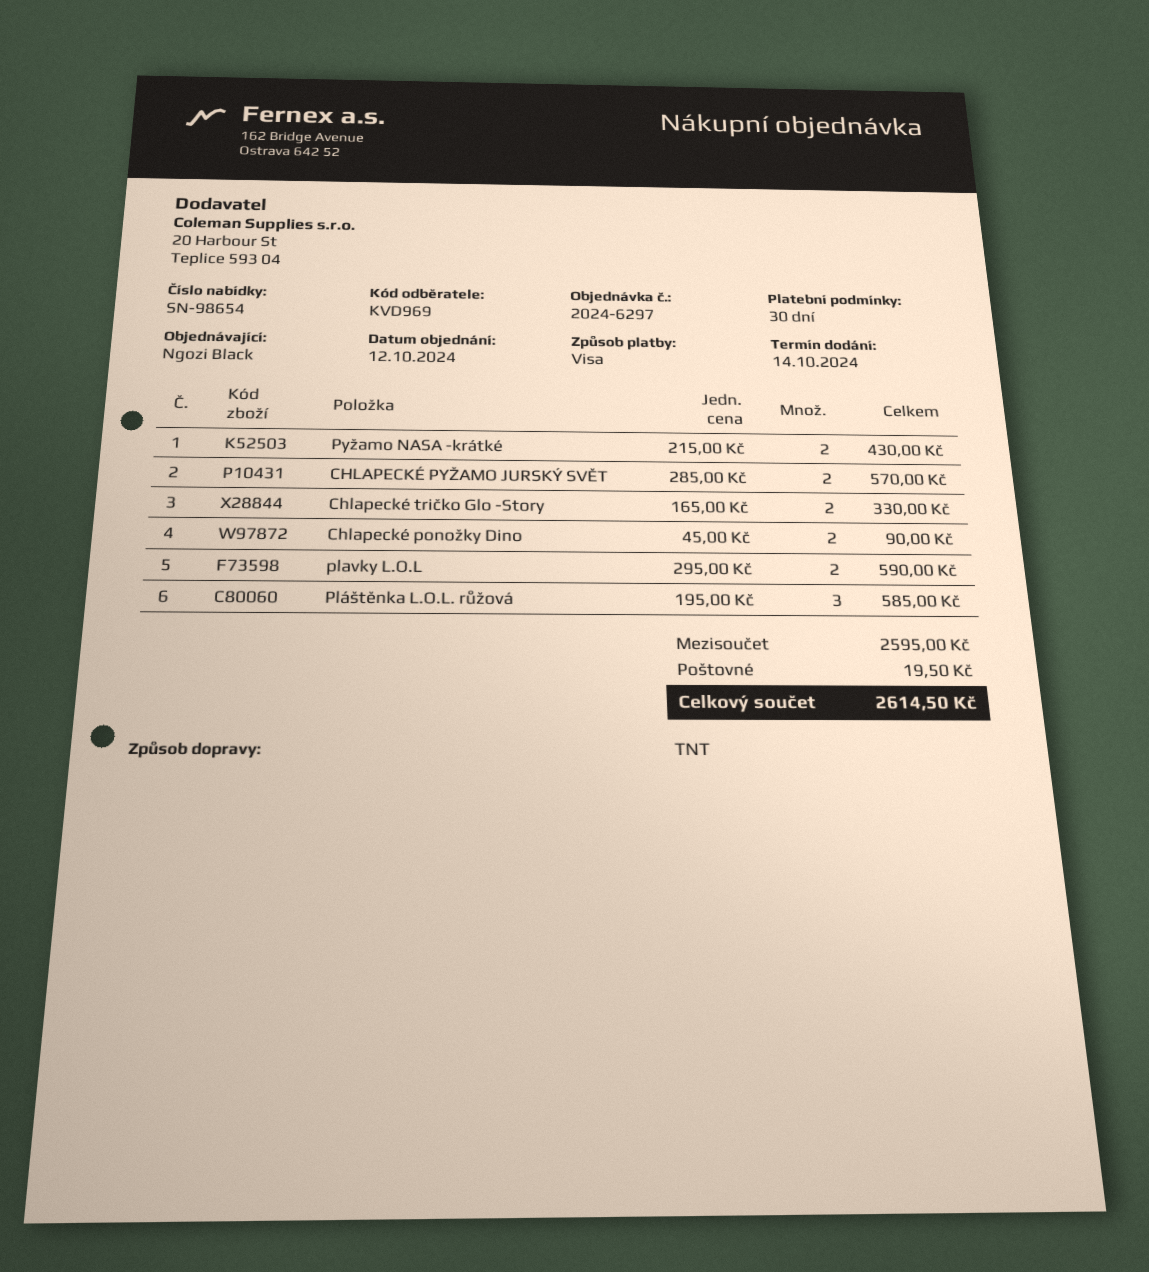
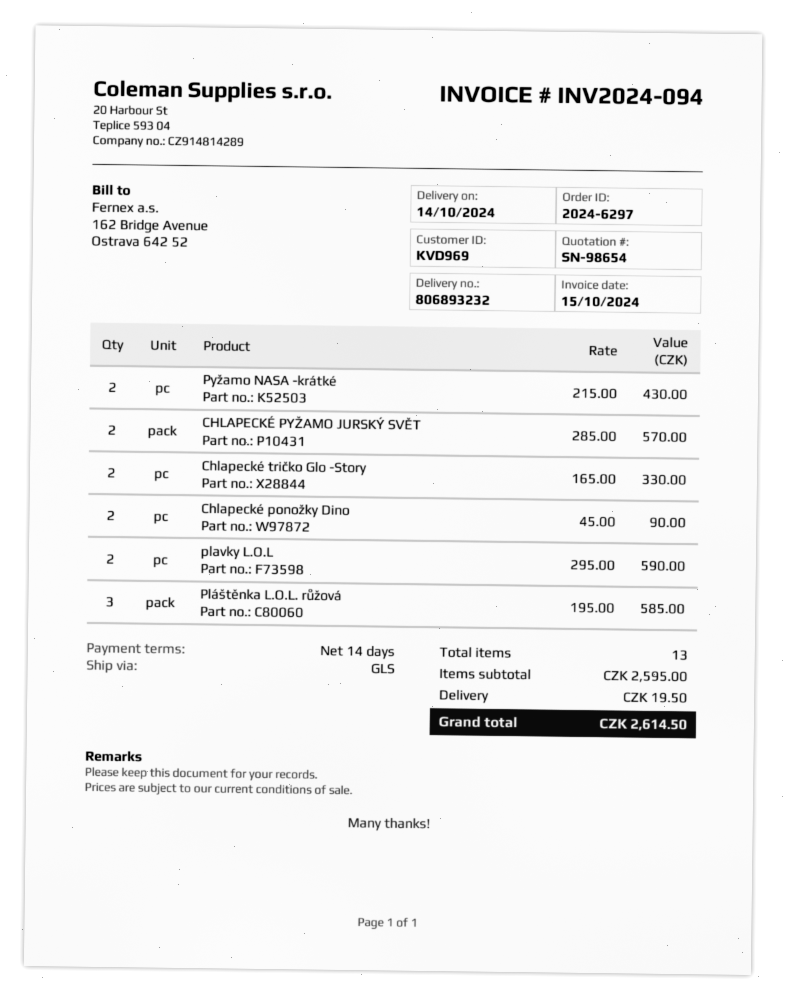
payment terms: 30 days -> 14 days
shipping method: TNT -> GLS

